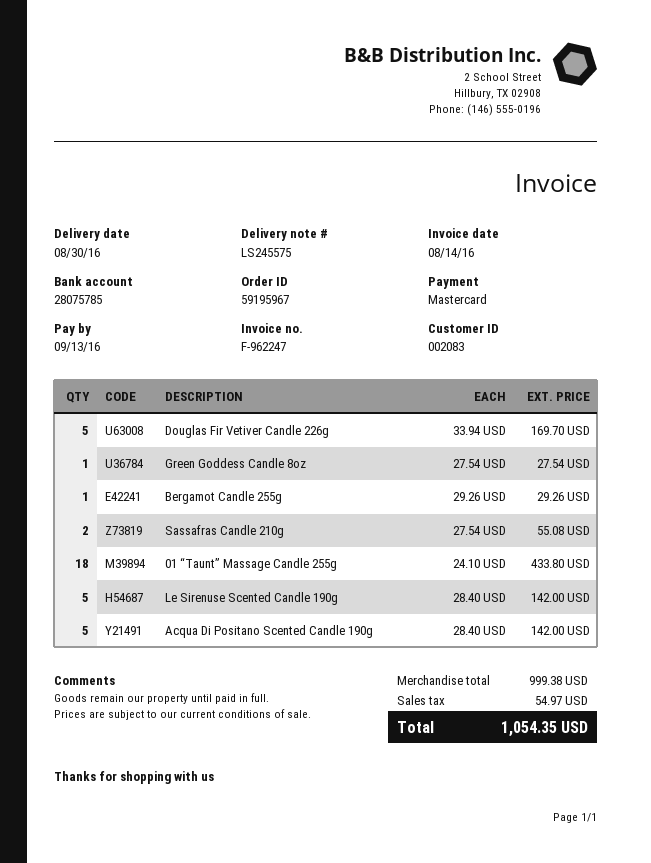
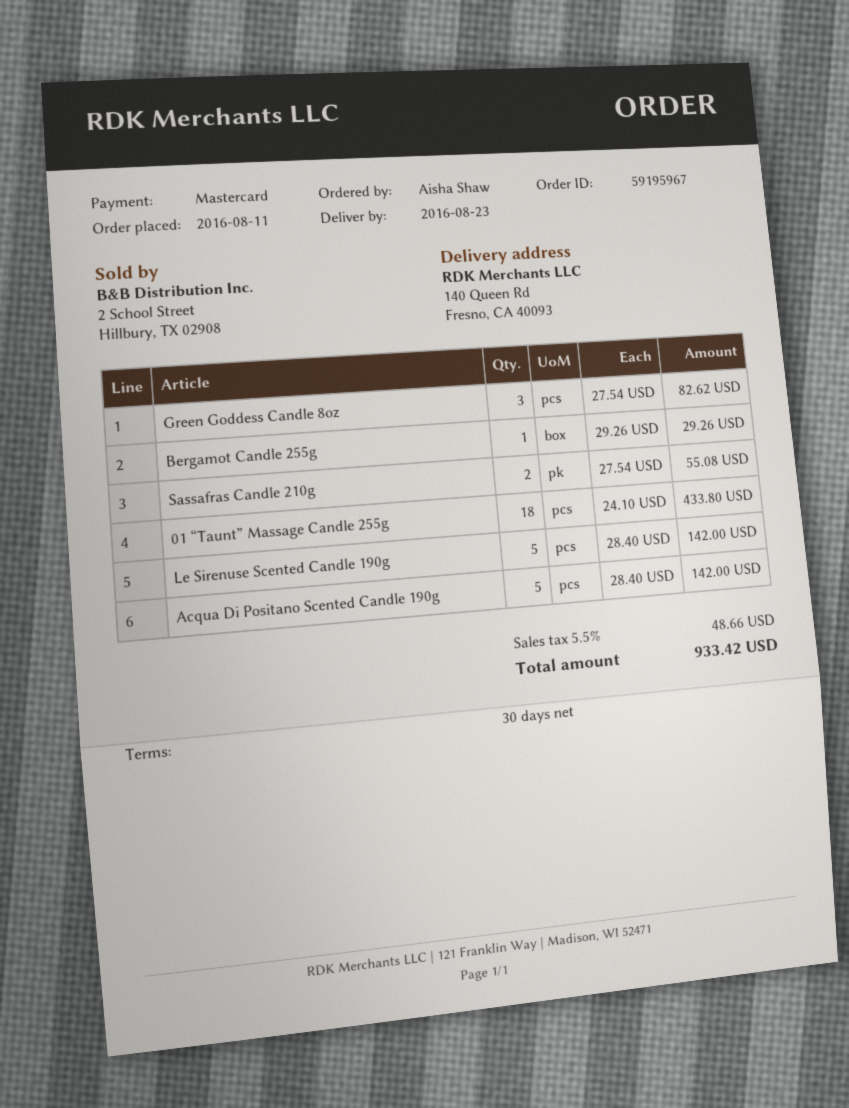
delivery date: 2016-08-30 -> 2016-08-23
Douglas Fir Vetiver Candle 226g: 5 x 33.94 = 169.70 -> none
Green Goddess Candle 8oz: 1 x 27.54 = 27.54 -> 3 x 27.54 = 82.62
tax: 54.97 -> 48.66
total: 1054.35 -> 933.42

